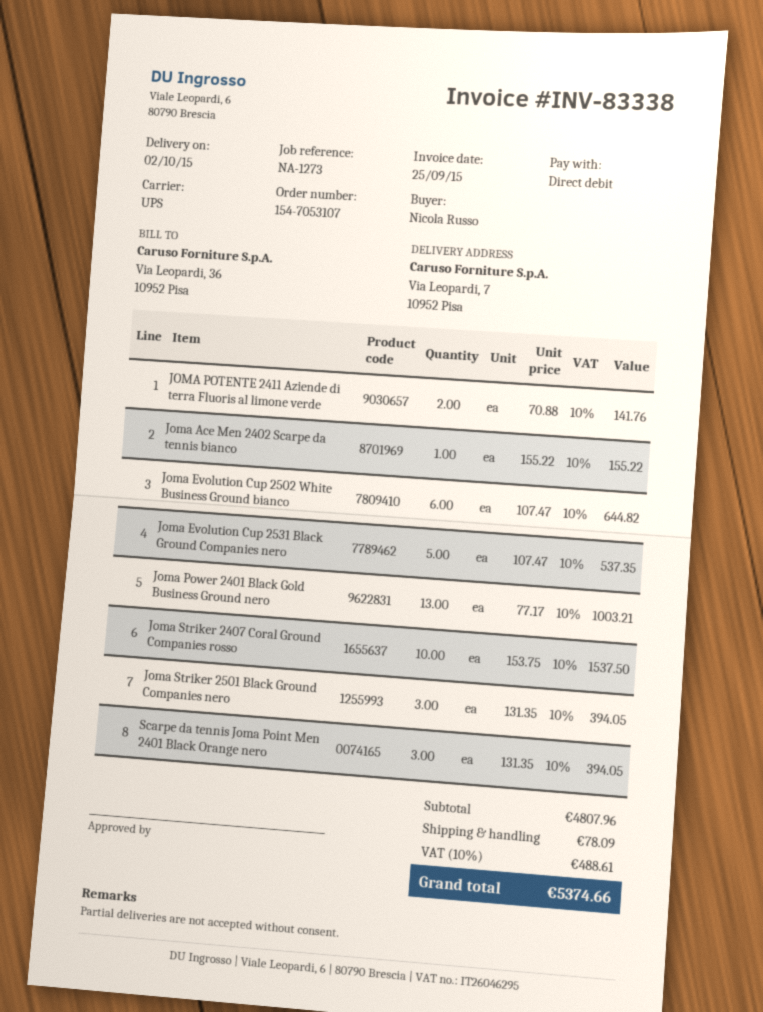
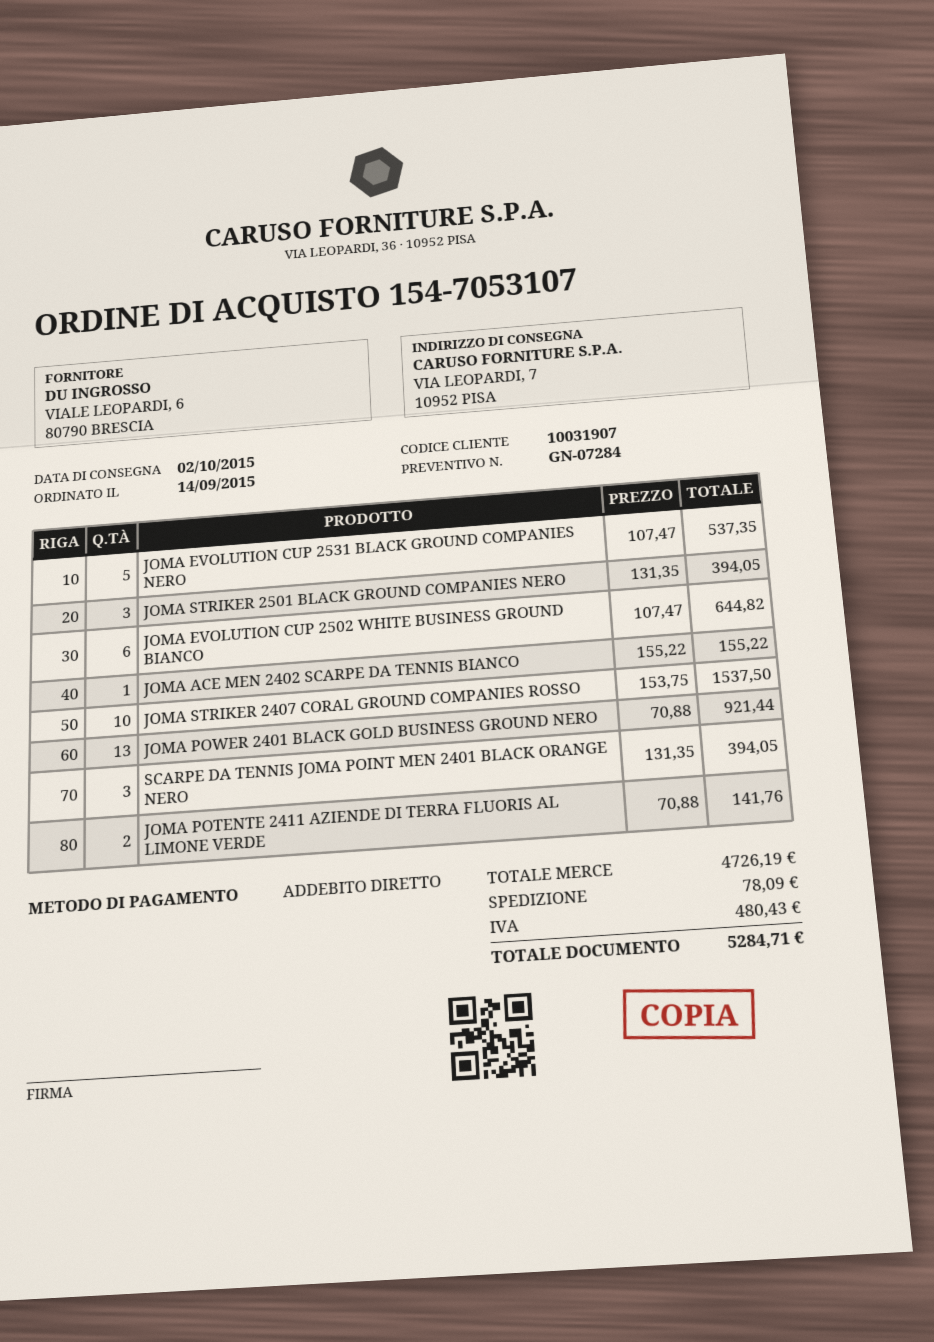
Joma Power 2401 Black Gold Business Ground nero: 13 x 77.17 = 1003.21 -> 13 x 70.88 = 921.44
subtotal: 4807.96 -> 4726.19
tax: 488.61 -> 480.43
total: 5374.66 -> 5284.71

